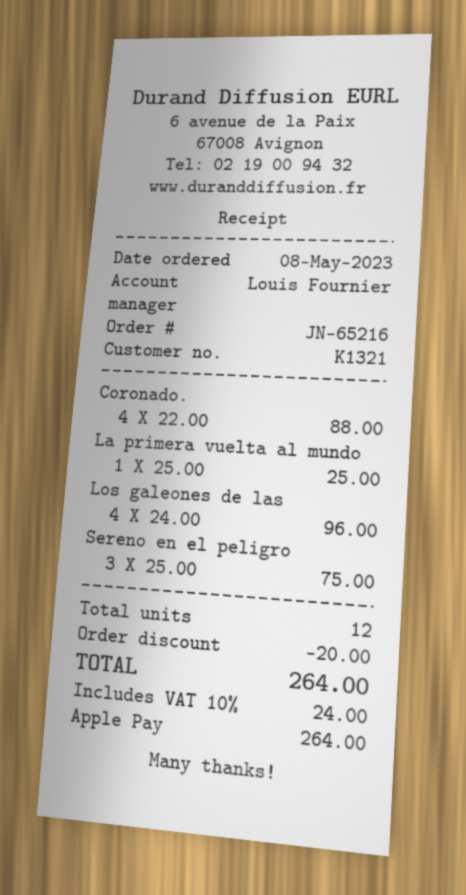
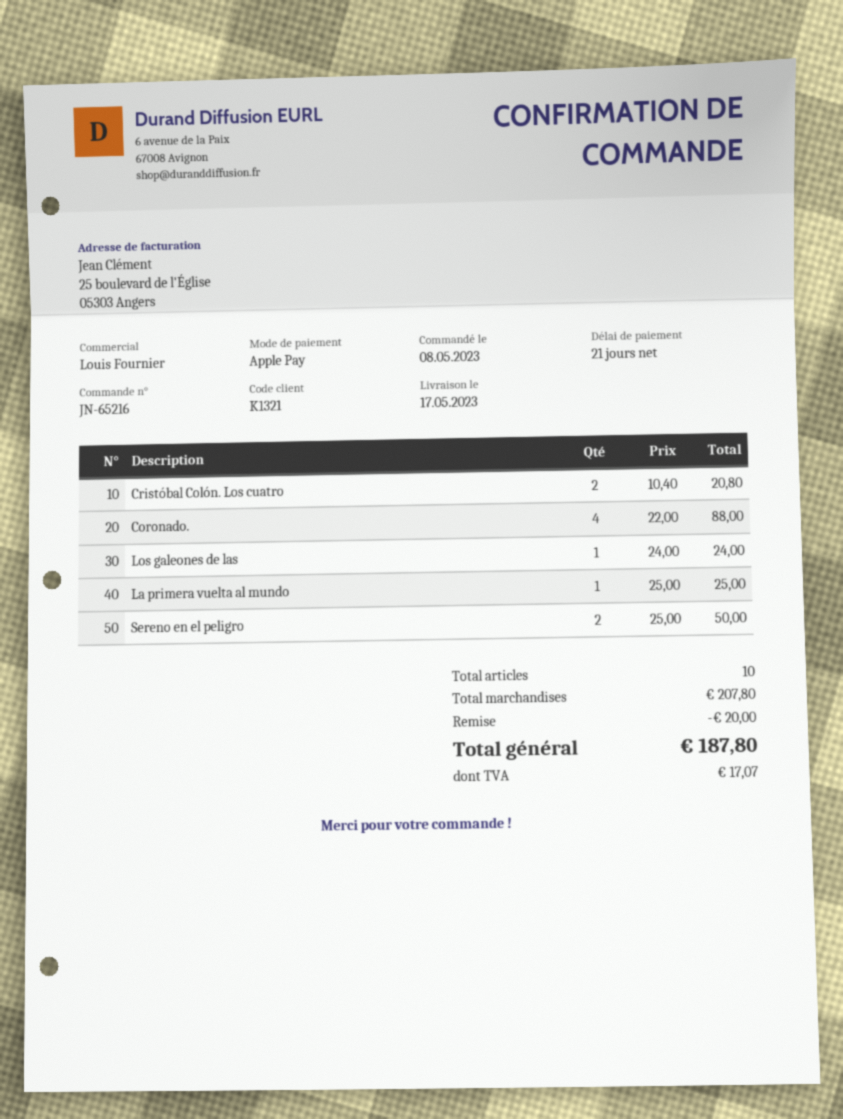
Los galeones de las: 4 x 24.00 = 96.00 -> 1 x 24.00 = 24.00
Sereno en el peligro: 3 x 25.00 = 75.00 -> 2 x 25.00 = 50.00
Cristóbal Colón. Los cuatro: none -> 2 x 10.40 = 20.80
total quantity: 12 -> 10
tax: 24.00 -> 17.07
total: 264.00 -> 187.80

